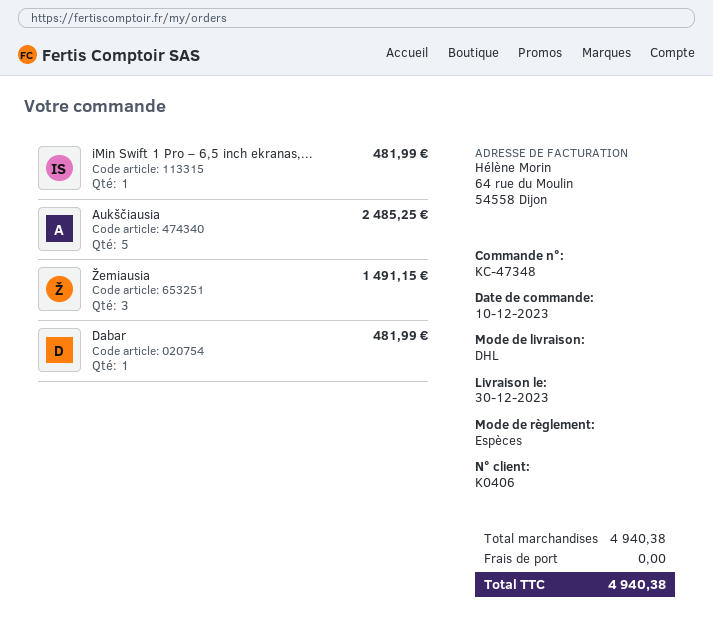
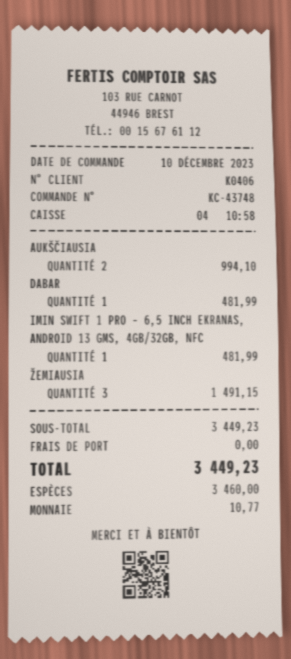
order number: KC-47348 -> KC-43748
Aukščiausia: 5 for 2485.25 -> 2 for 994.10
subtotal: 4940.38 -> 3449.23
total: 4940.38 -> 3449.23

